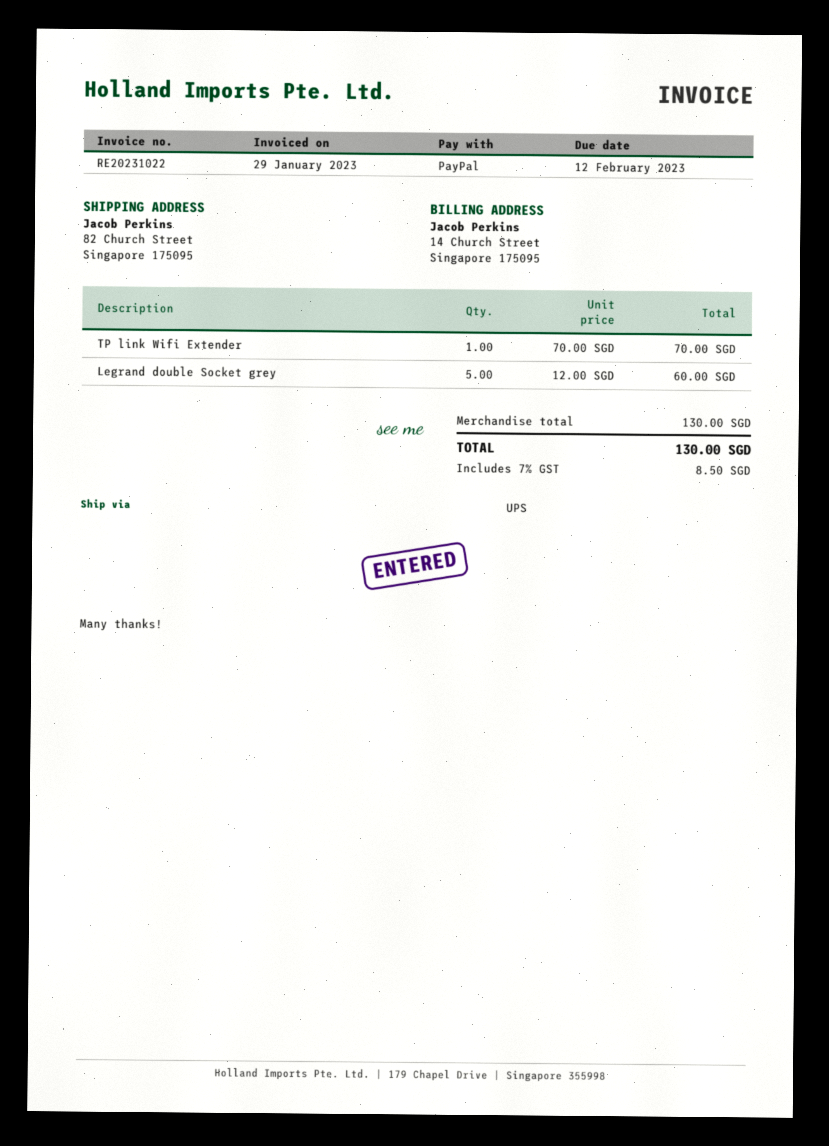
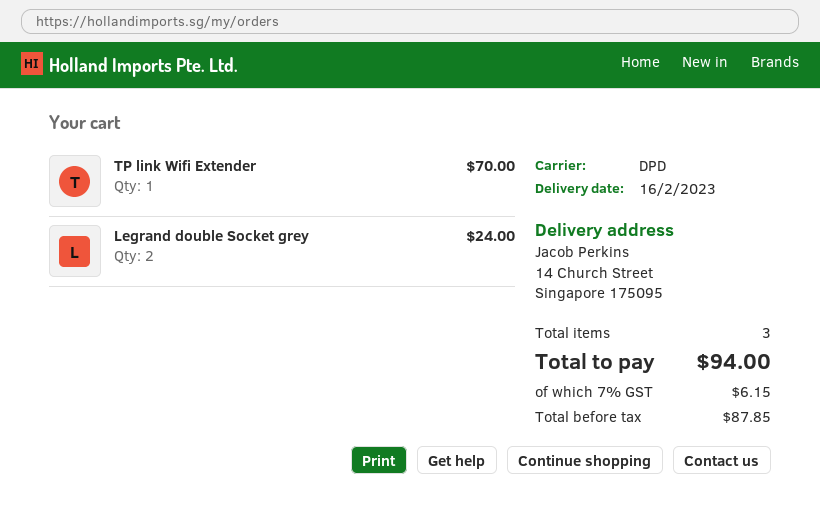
shipping method: UPS -> DPD
ship to: 82 Church Street, Singapore 175095 -> 14 Church Street, Singapore 175095
Legrand double Socket grey: 5 for 60.00 -> 2 for 24.00
tax: 7% = 8.50 -> 7% = 6.15
total: 130.00 -> 94.00

